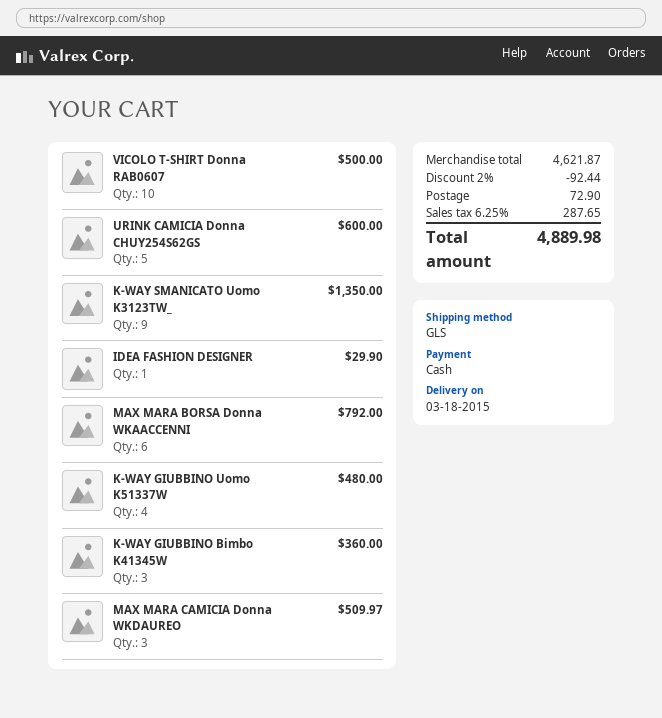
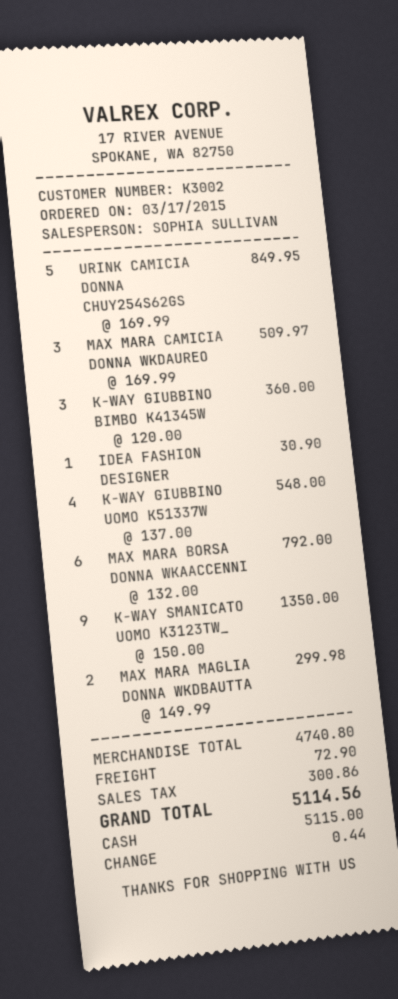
VICOLO T-SHIRT Donna RAB0607: 10 for 500.00 -> none
URINK CAMICIA Donna CHUY254S62GS: 5 for 600.00 -> 5 for 849.95
IDEA FASHION DESIGNER: 1 for 29.90 -> 1 for 30.90
K-WAY GIUBBINO Uomo K51337W: 4 for 480.00 -> 4 for 548.00
MAX MARA MAGLIA DONNA WKDBAUTTA: none -> 2 for 299.98
subtotal: 4621.87 -> 4740.80
discount: 2% = 92.44 -> none
tax: 287.65 -> 300.86
total: 4889.98 -> 5114.56

